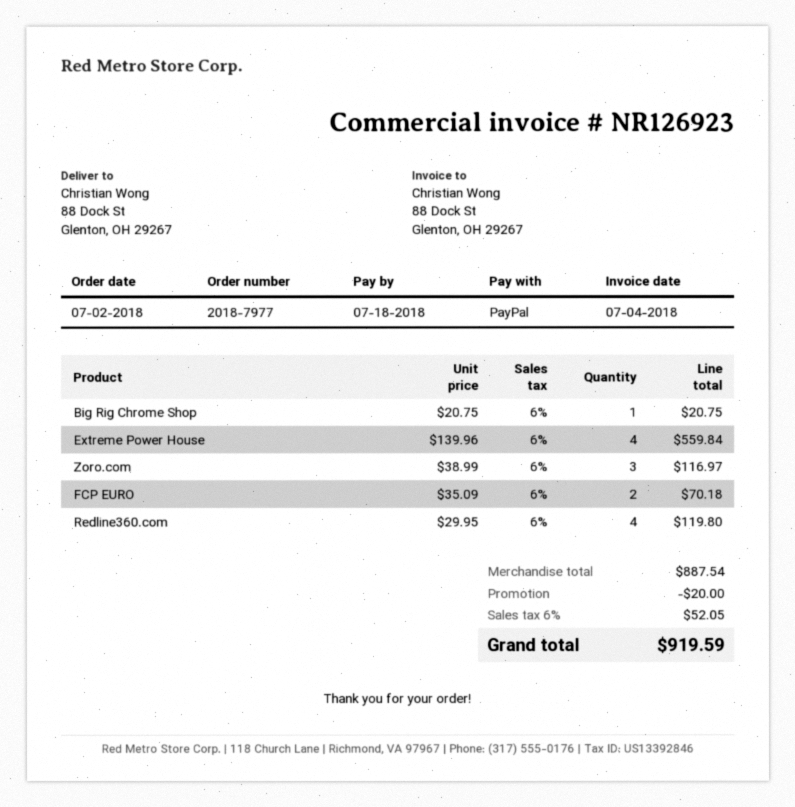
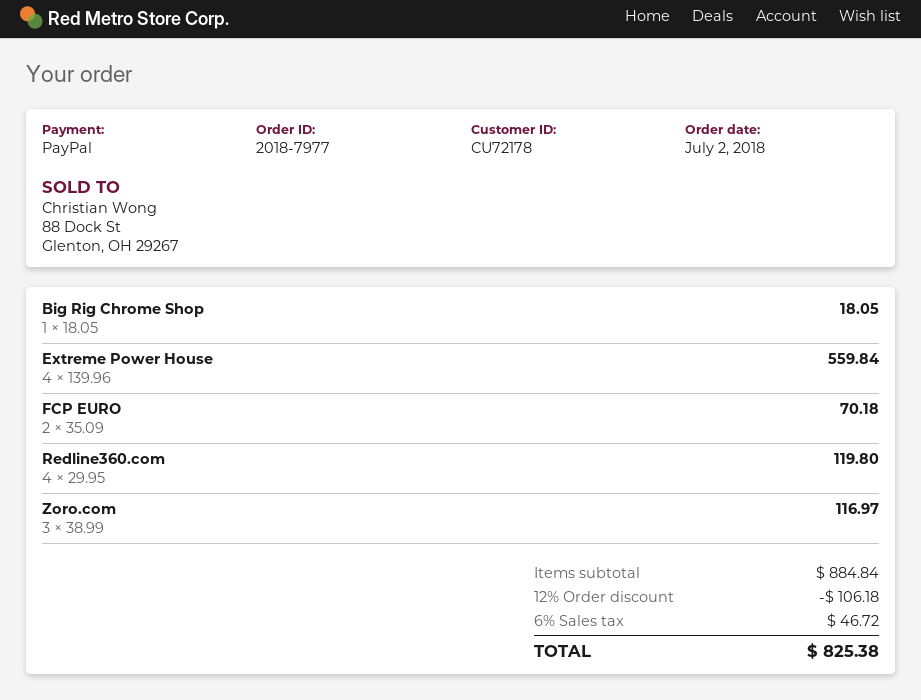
Big Rig Chrome Shop: 1 x 20.75 = 20.75 -> 1 x 18.05 = 18.05
subtotal: 887.54 -> 884.84
discount: 20.00 -> 106.18
tax: 6% = 52.05 -> 6% = 46.72
total: 919.59 -> 825.38

